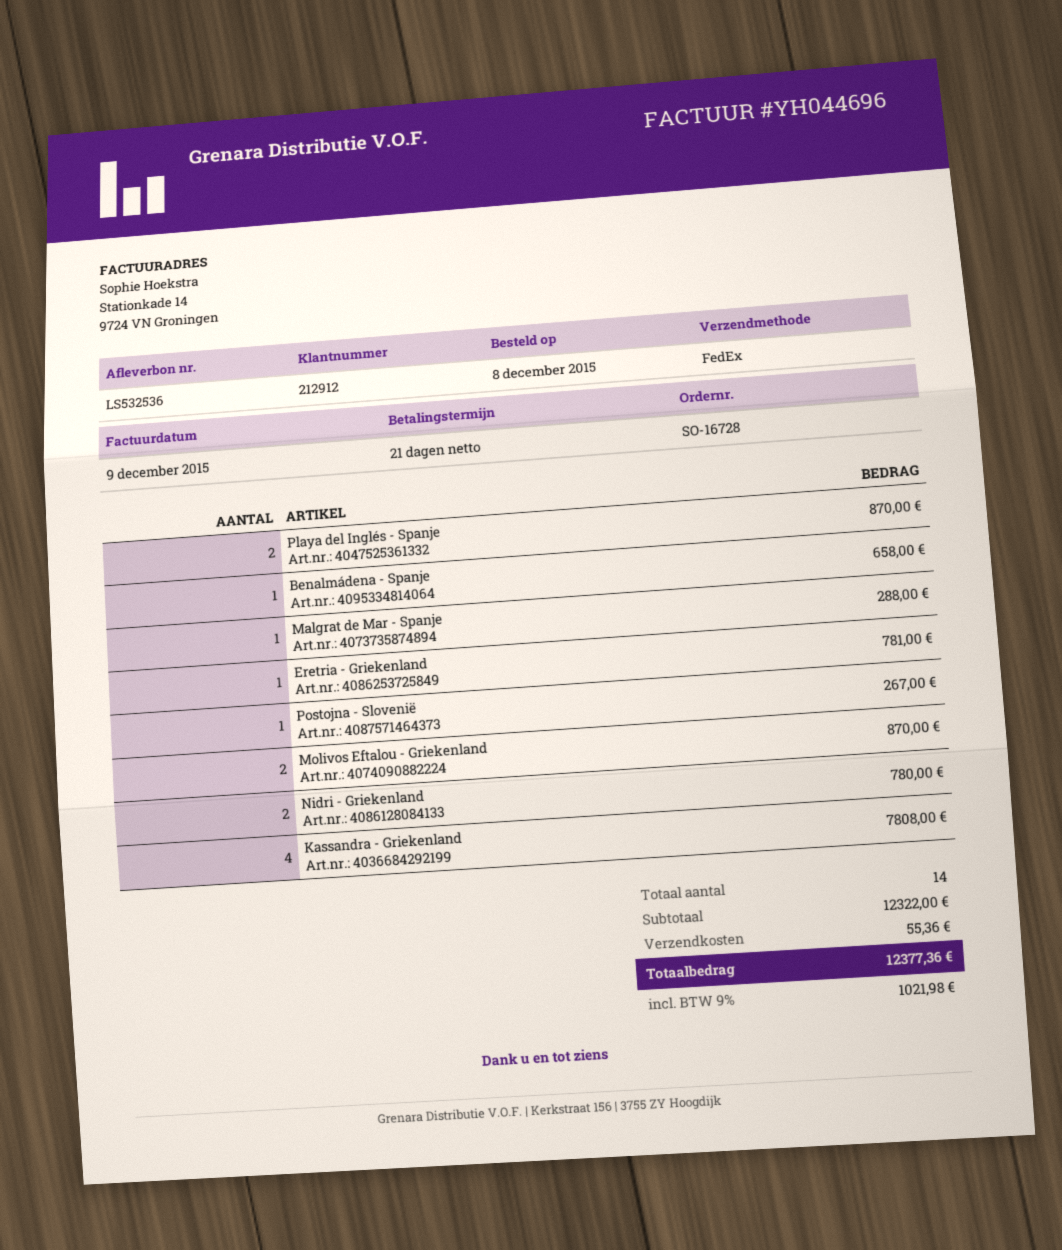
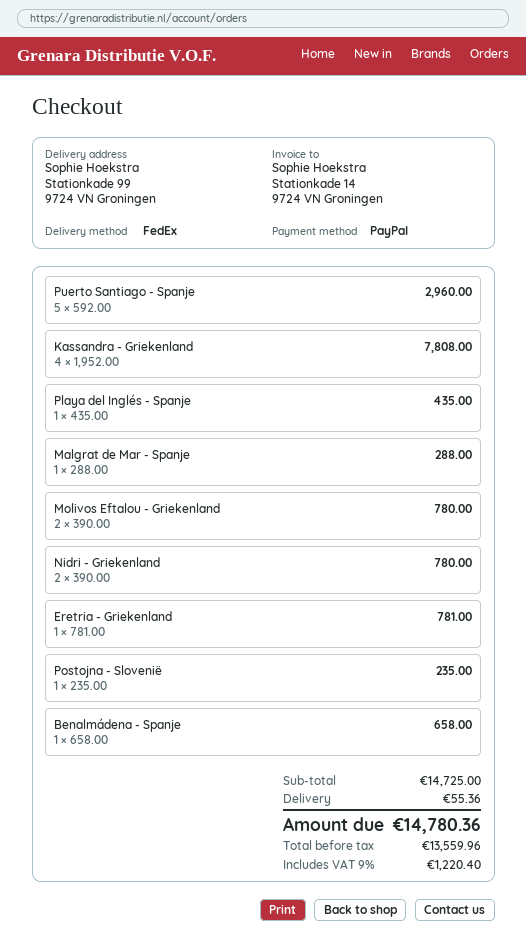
Playa del Inglés - Spanje: 2 for 870.00 -> 1 for 435.00
Postojna - Slovenië: 1 for 267.00 -> 1 for 235.00
Molivos Eftalou - Griekenland: 2 for 870.00 -> 2 for 780.00
Puerto Santiago - Spanje: none -> 5 for 2960.00
subtotal: 12322.00 -> 14725.00
tax: 9% = 1021.98 -> 9% = 1220.40
total: 12377.36 -> 14780.36

